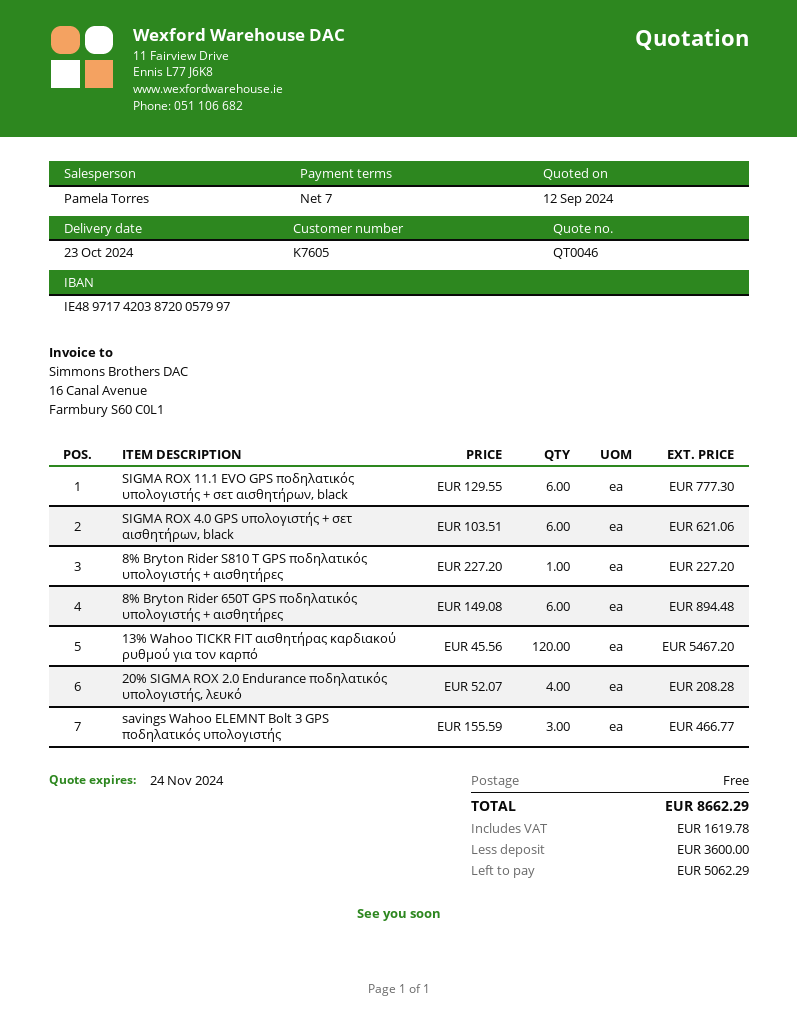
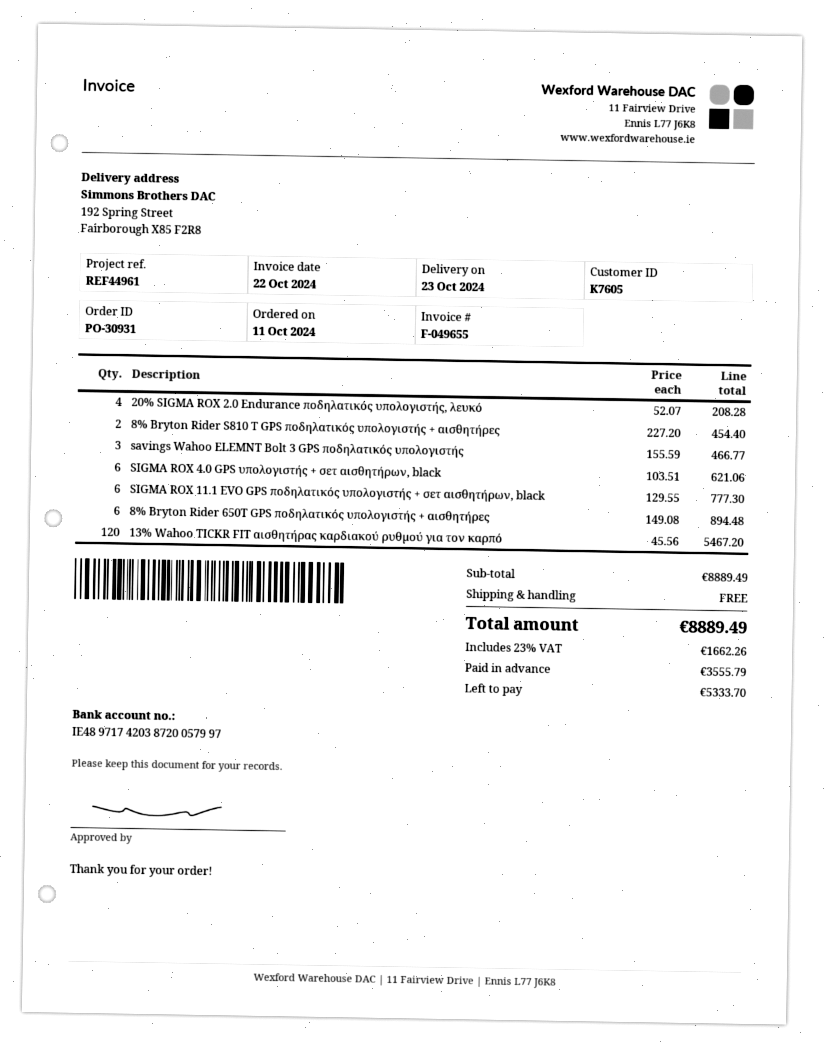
8% Bryton Rider S810 T GPS ποδηλατικός υπολογιστής + αισθητήρες: 1 x 227.20 = 227.20 -> 2 x 227.20 = 454.40
tax: 1619.78 -> 1662.26
total: 8662.29 -> 8889.49
deposit: 3600.00 -> 3555.79
balance: 5062.29 -> 5333.70

